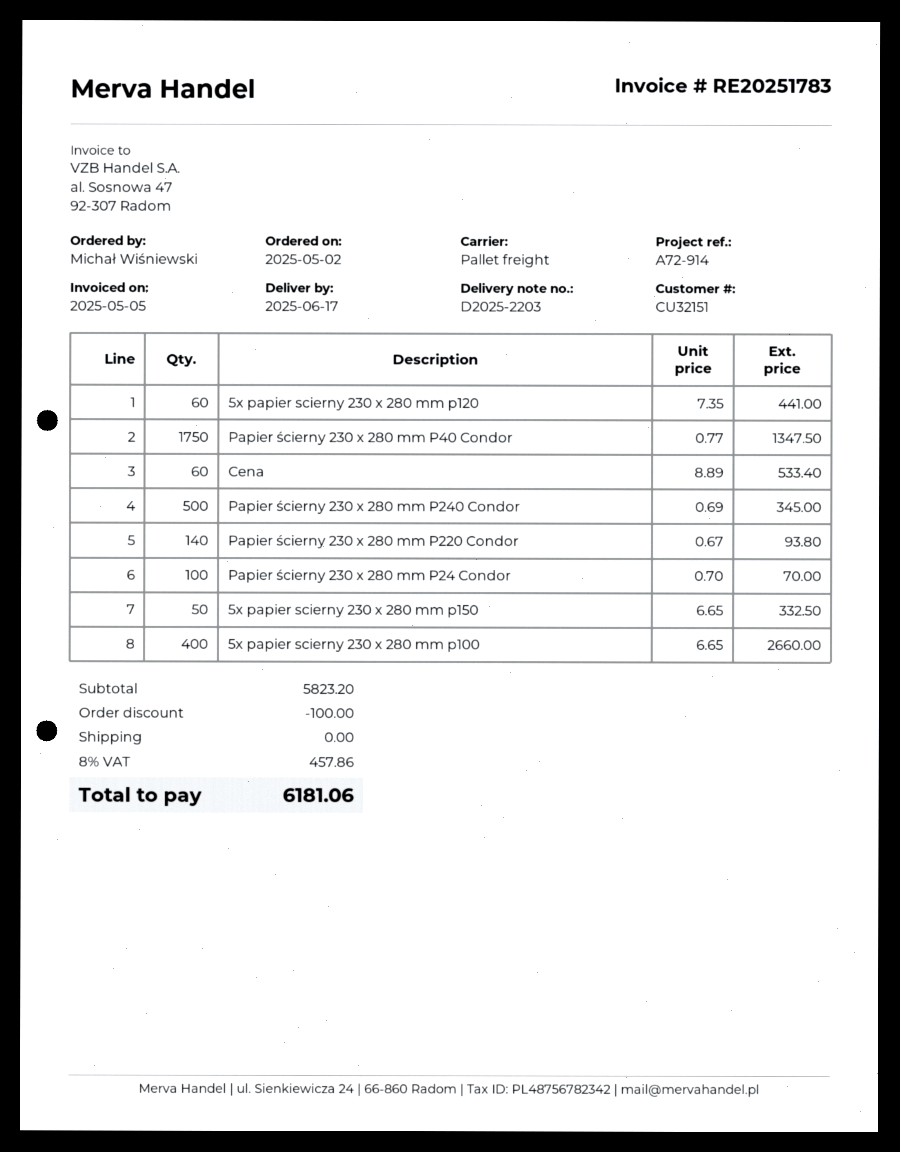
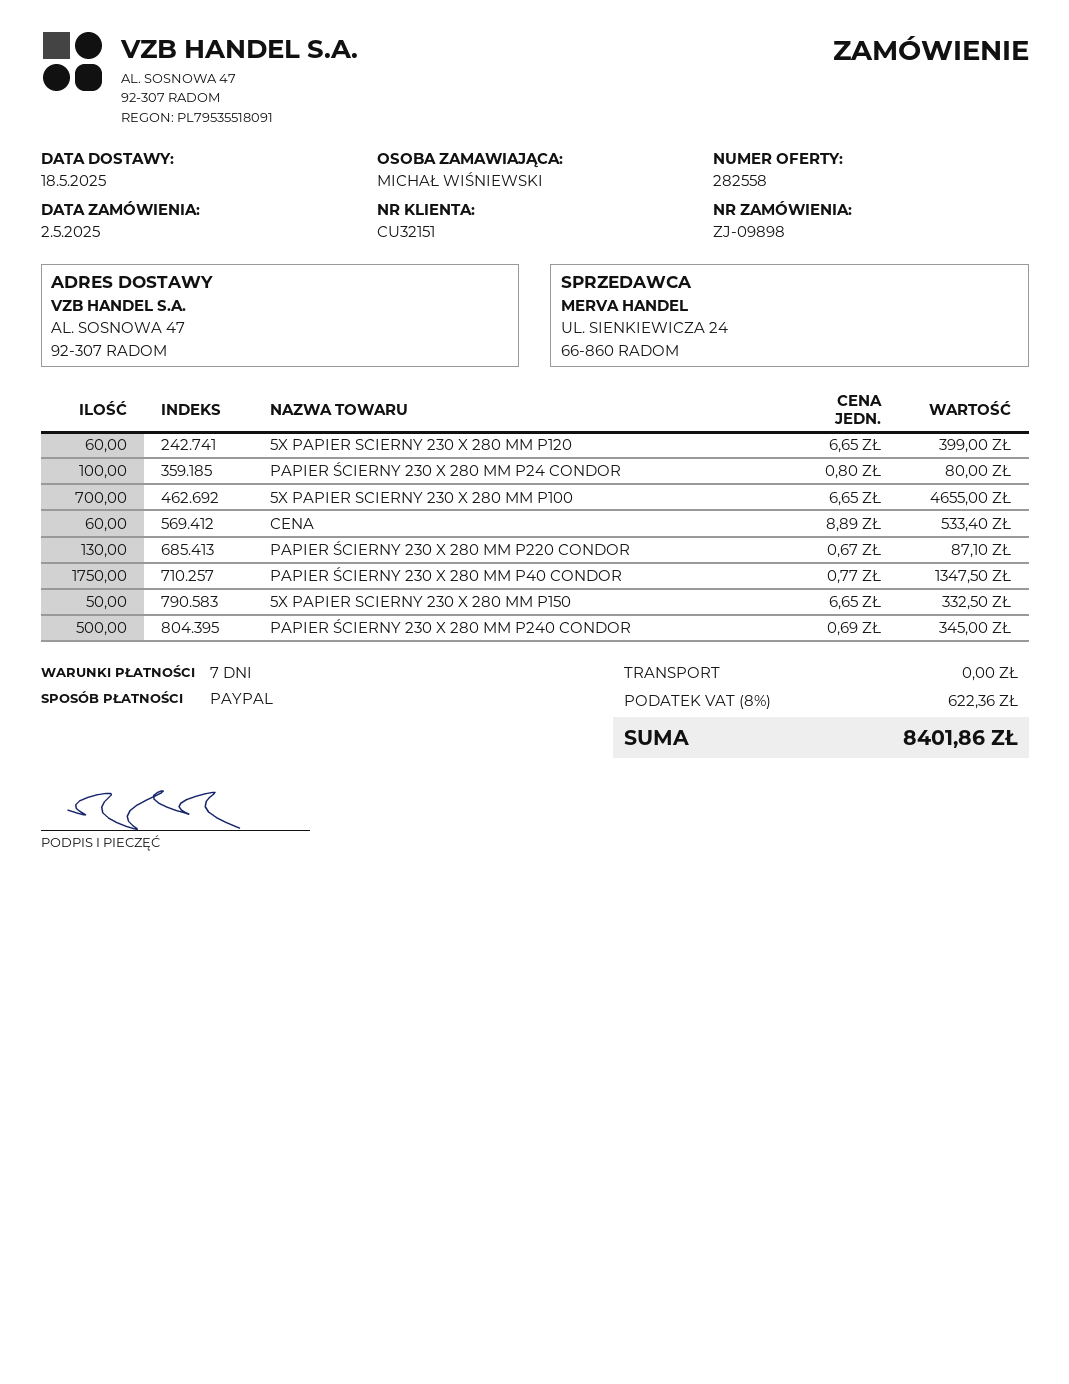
delivery date: 2025-06-17 -> 2025-05-18
5x papier scierny 230 x 280 mm p120: 60 x 7.35 = 441.00 -> 60 x 6.65 = 399.00
Papier ścierny 230 x 280 mm P220 Condor: 140 x 0.67 = 93.80 -> 130 x 0.67 = 87.10
Papier ścierny 230 x 280 mm P24 Condor: 100 x 0.70 = 70.00 -> 100 x 0.80 = 80.00
5x papier scierny 230 x 280 mm p100: 400 x 6.65 = 2660.00 -> 700 x 6.65 = 4655.00
discount: 100.00 -> none
tax: 8% = 457.86 -> 8% = 622.36
total: 6181.06 -> 8401.86

